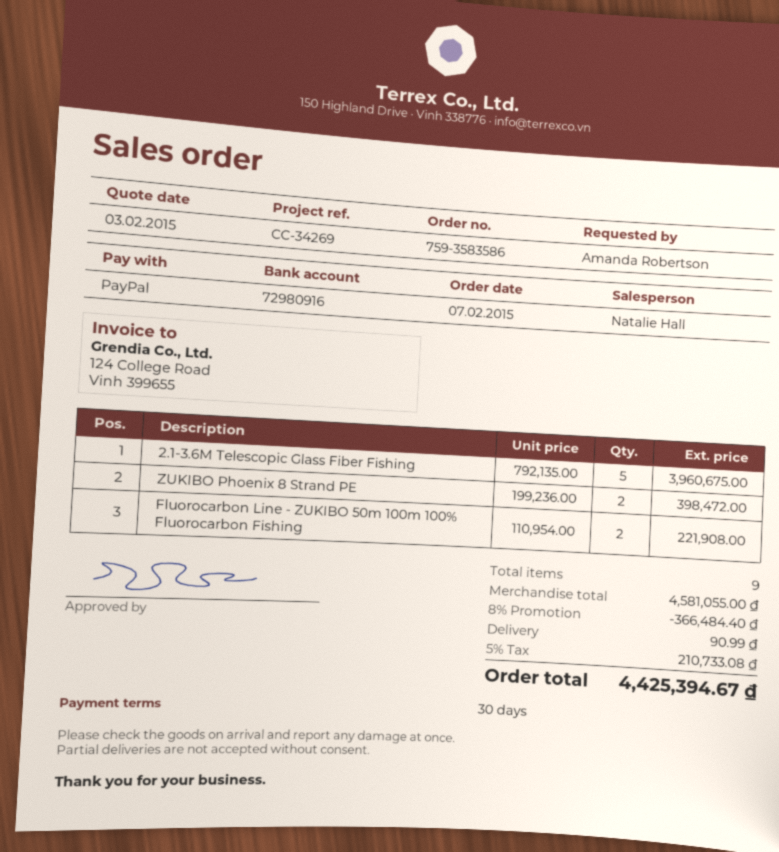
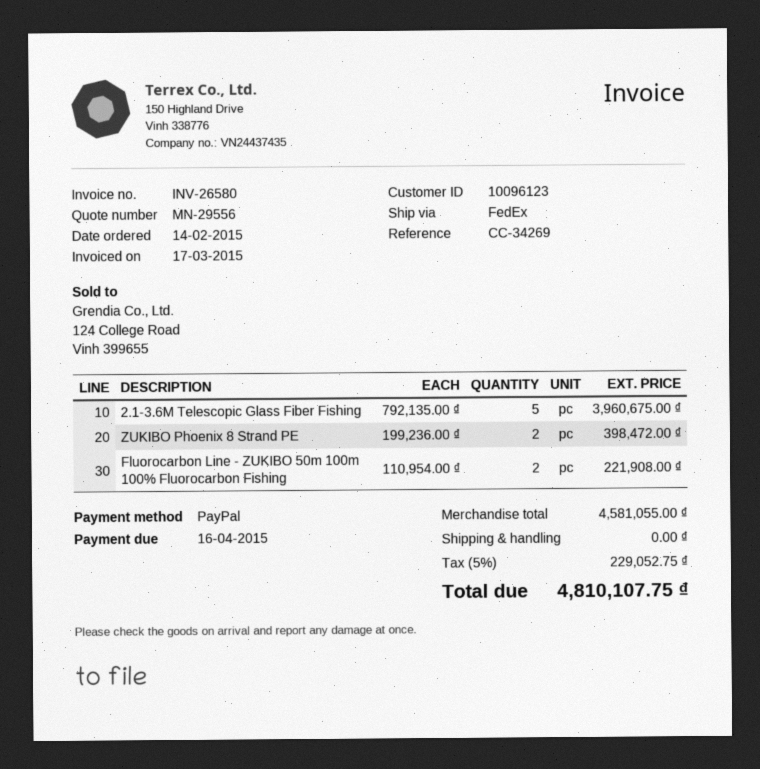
order date: 2015-02-07 -> 2015-02-14
discount: 8% = 366484.40 -> none
shipping: 90.99 -> 0.00
tax: 5% = 210733.08 -> 5% = 229052.75
total: 4425394.67 -> 4810107.75

